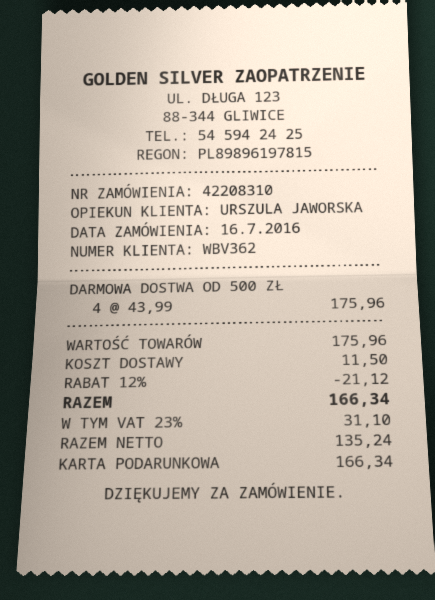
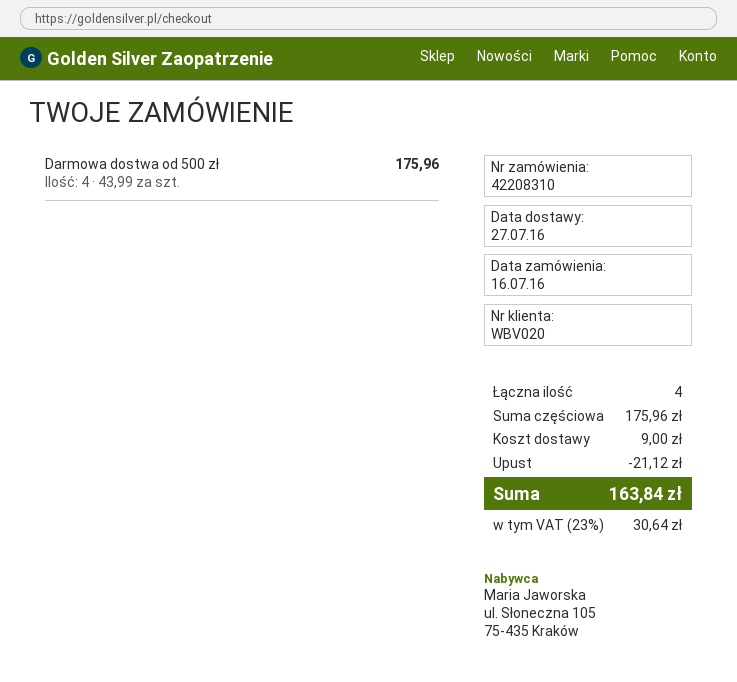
customer number: WBV362 -> WBV020
shipping: 11.50 -> 9.00
tax: 23% = 31.10 -> 23% = 30.64
total: 166.34 -> 163.84

